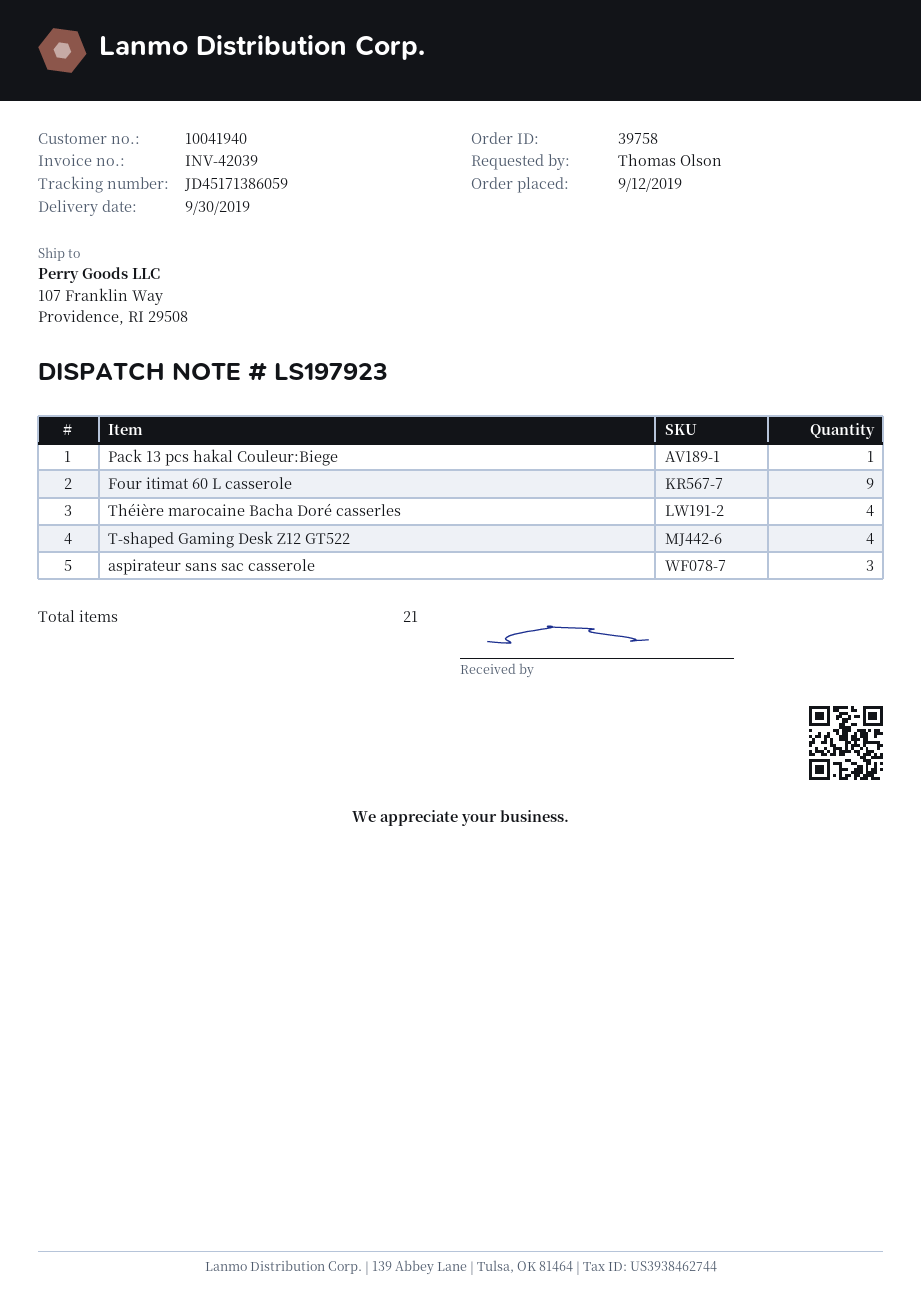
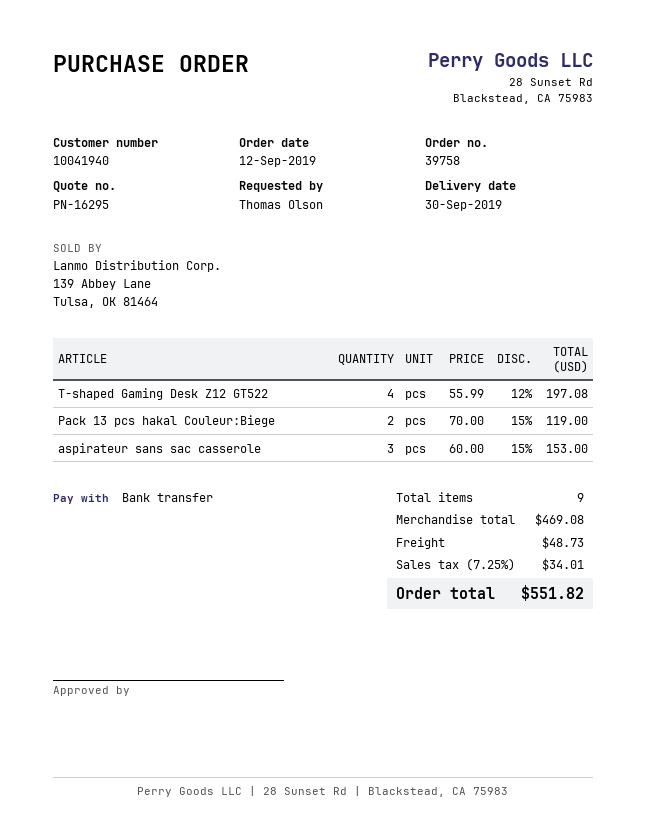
Pack 13 pcs hakal Couleur:Biege: 1 -> 2
Four itimat 60 L casserole: 9 -> none
Théière marocaine Bacha Doré casserles: 4 -> none
total quantity: 21 -> 9

